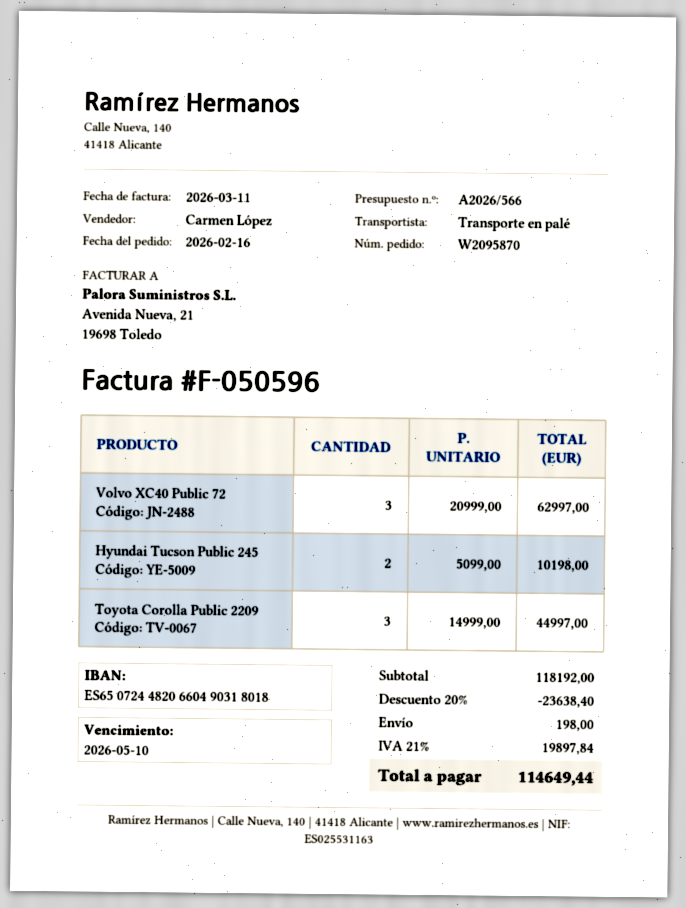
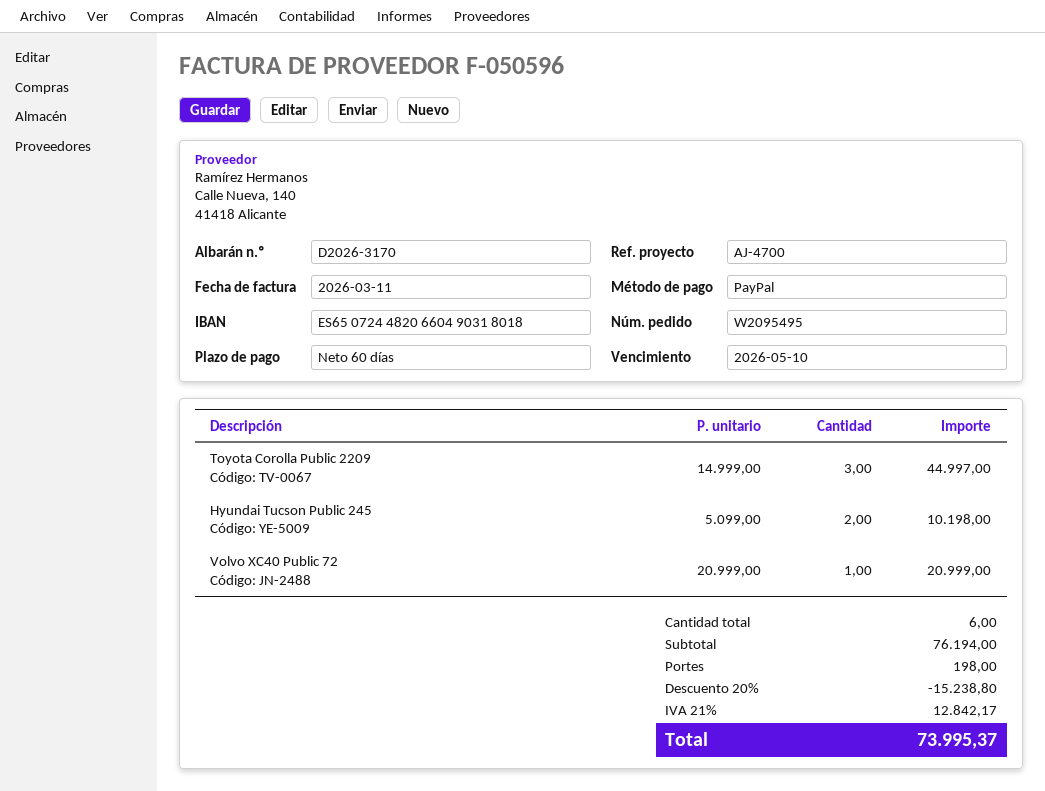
order number: W2095870 -> W2095495
Volvo XC40 Public 72: 3 x 20999.00 = 62997.00 -> 1 x 20999.00 = 20999.00
subtotal: 118192.00 -> 76194.00
discount: 20% = 23638.40 -> 20% = 15238.80
tax: 21% = 19897.84 -> 21% = 12842.17
total: 114649.44 -> 73995.37

